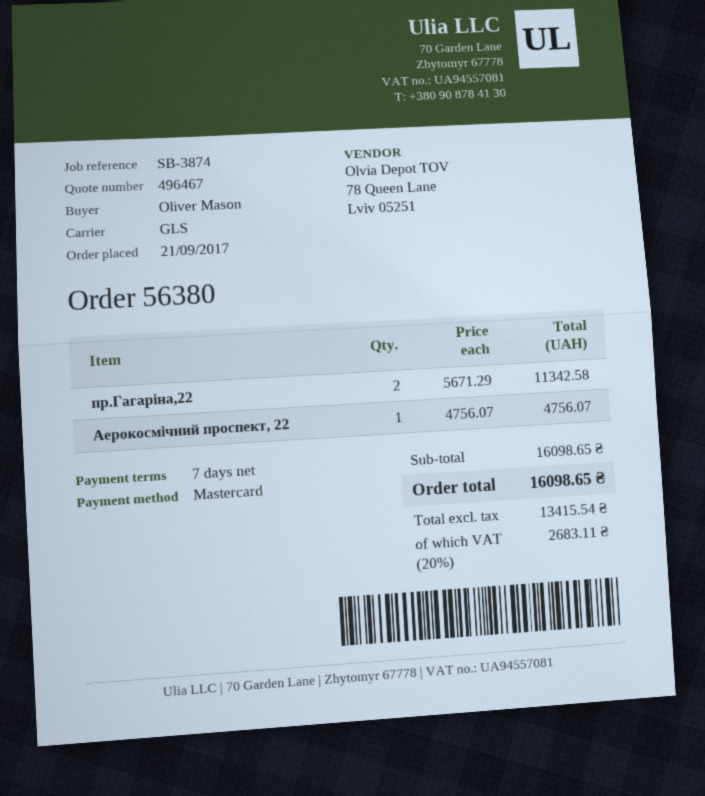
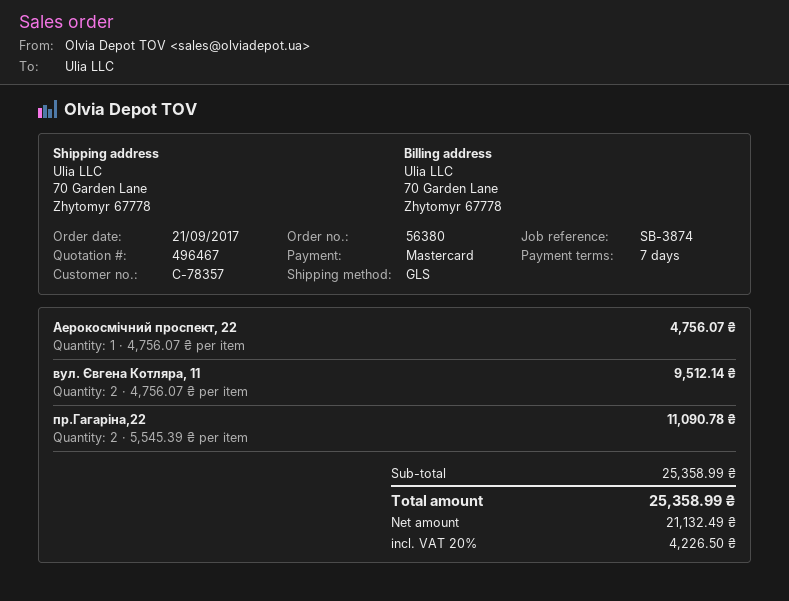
пр.Гагаріна,22: 2 x 5671.29 = 11342.58 -> 2 x 5545.39 = 11090.78
вул. Євгена Котляра, 11: none -> 2 x 4756.07 = 9512.14
subtotal: 16098.65 -> 25358.99
net: 13415.54 -> 21132.49
tax: 20% = 2683.11 -> 20% = 4226.50
total: 16098.65 -> 25358.99

